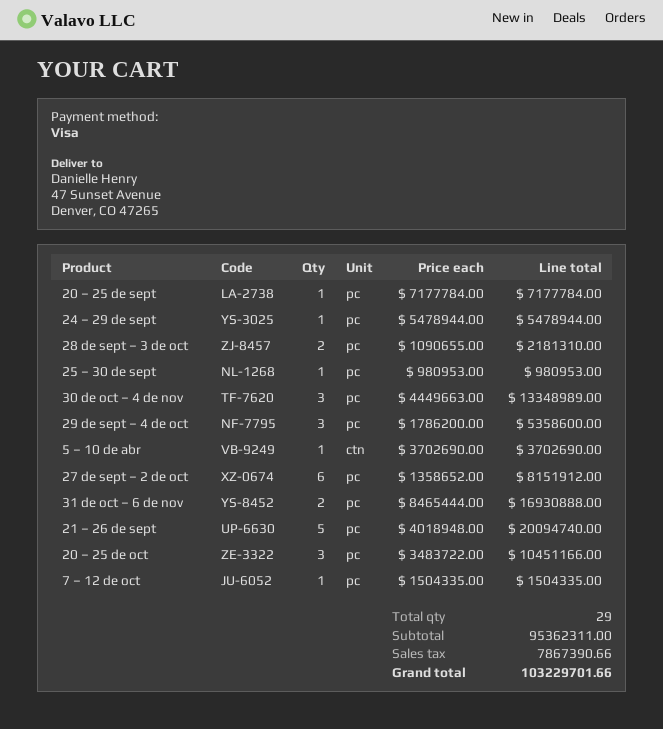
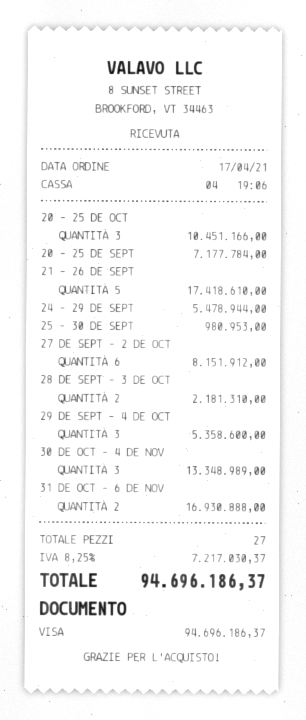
5 – 10 de abr: 1 for 3702690.00 -> none
21 – 26 de sept: 5 for 20094740.00 -> 5 for 17418610.00
7 – 12 de oct: 1 for 1504335.00 -> none
total quantity: 29 -> 27
tax: 7867390.66 -> 7217030.37
total: 103229701.66 -> 94696186.37

